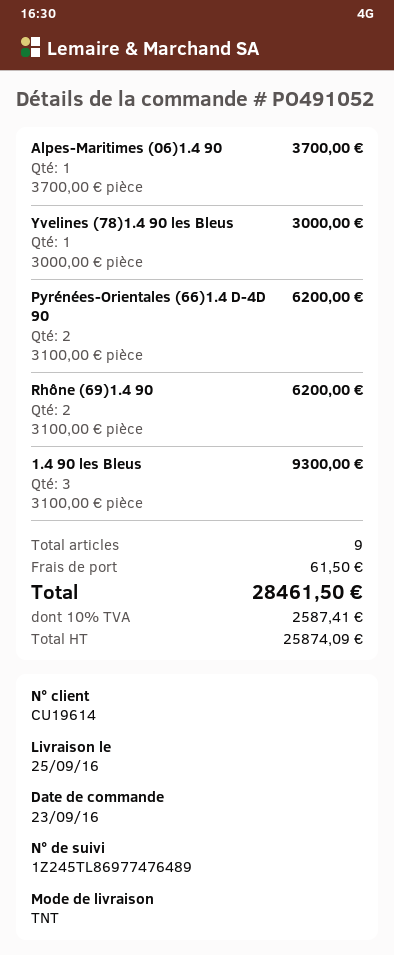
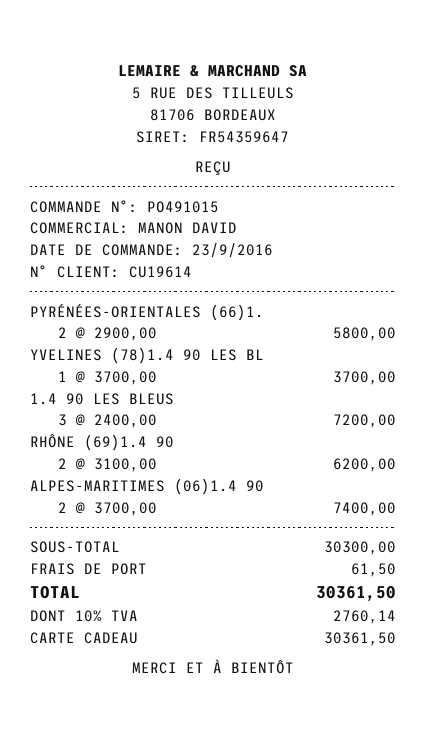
order number: PO491052 -> PO491015
Alpes-Maritimes (06)1.4 90: 1 x 3700.00 = 3700.00 -> 2 x 3700.00 = 7400.00
Yvelines (78)1.4 90 les Bleus: 1 x 3000.00 = 3000.00 -> 1 x 3700.00 = 3700.00
Pyrénées-Orientales (66)1.4 D-4D 90: 2 x 3100.00 = 6200.00 -> 2 x 2900.00 = 5800.00
1.4 90 les Bleus: 3 x 3100.00 = 9300.00 -> 3 x 2400.00 = 7200.00
tax: 10% = 2587.41 -> 10% = 2760.14
total: 28461.50 -> 30361.50

